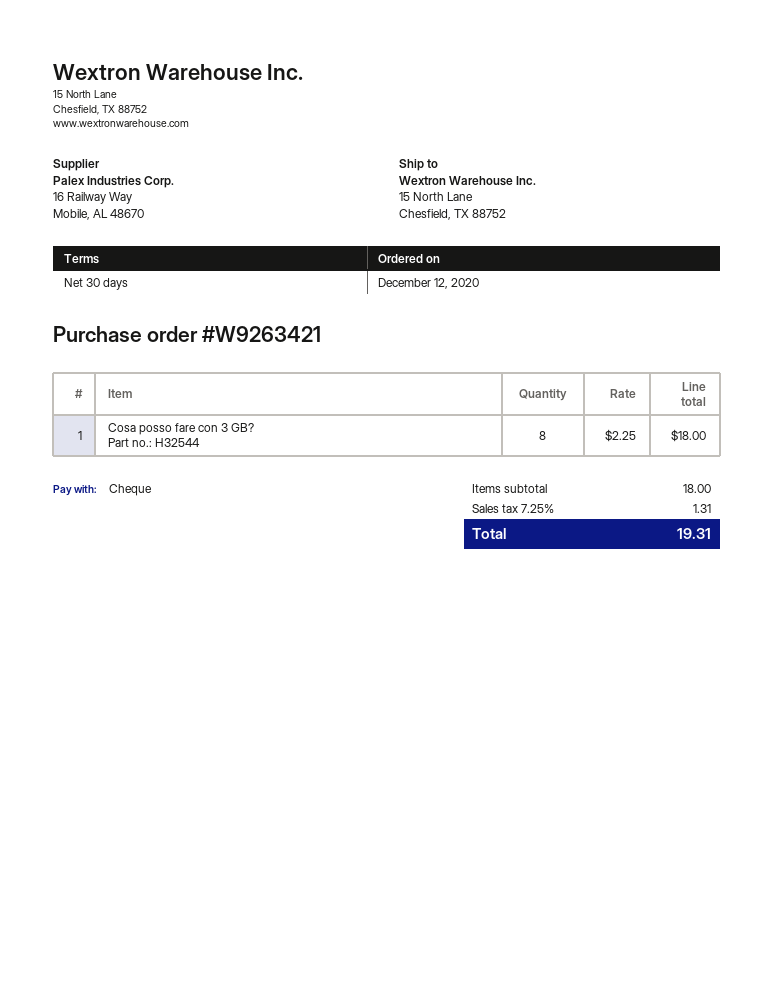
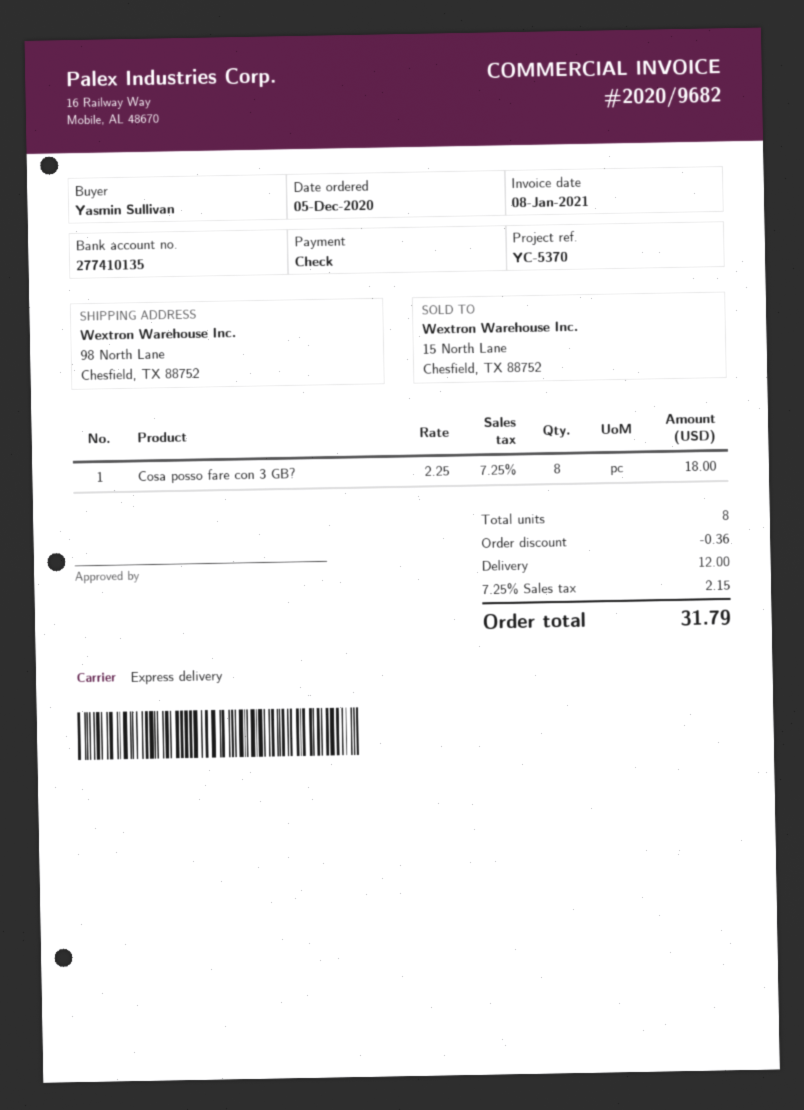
order date: 2020-12-12 -> 2020-12-05
ship to: 15 North Lane, Chesfield, TX 88752 -> 98 North Lane, Chesfield, TX 88752
discount: none -> 0.36
shipping: none -> 12.00
tax: 7.25% = 1.31 -> 7.25% = 2.15
total: 19.31 -> 31.79

